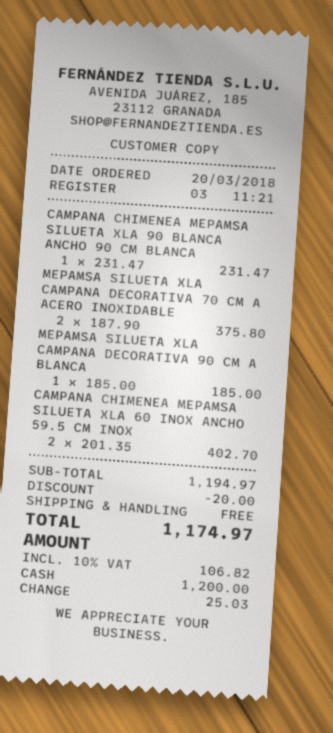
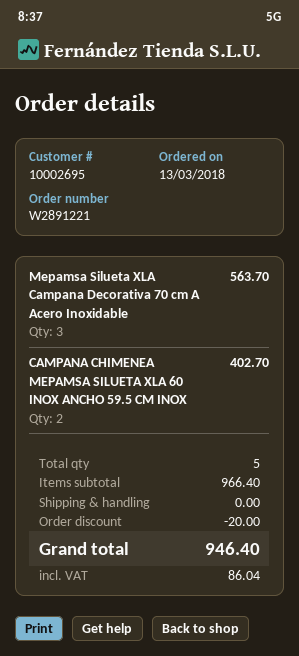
order date: 2018-03-20 -> 2018-03-13
CAMPANA CHIMENEA MEPAMSA SILUETA XLA 90 BLANCA ANCHO 90 CM BLANCA: 1 for 231.47 -> none
MEPAMSA SILUETA XLA CAMPANA DECORATIVA 70 CM A ACERO INOXIDABLE: 2 for 375.80 -> 3 for 563.70
MEPAMSA SILUETA XLA CAMPANA DECORATIVA 90 CM A BLANCA: 1 for 185.00 -> none
subtotal: 1194.97 -> 966.40
tax: 106.82 -> 86.04
total: 1174.97 -> 946.40

